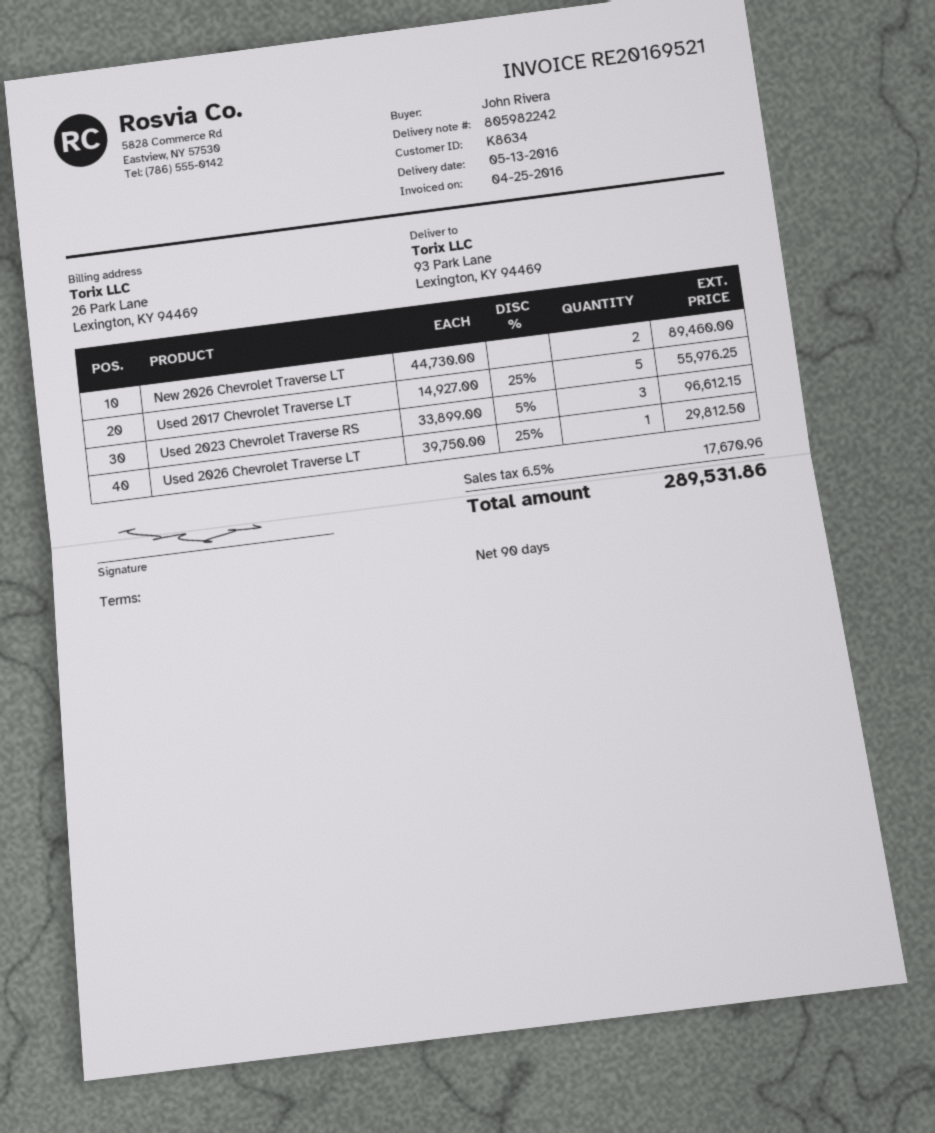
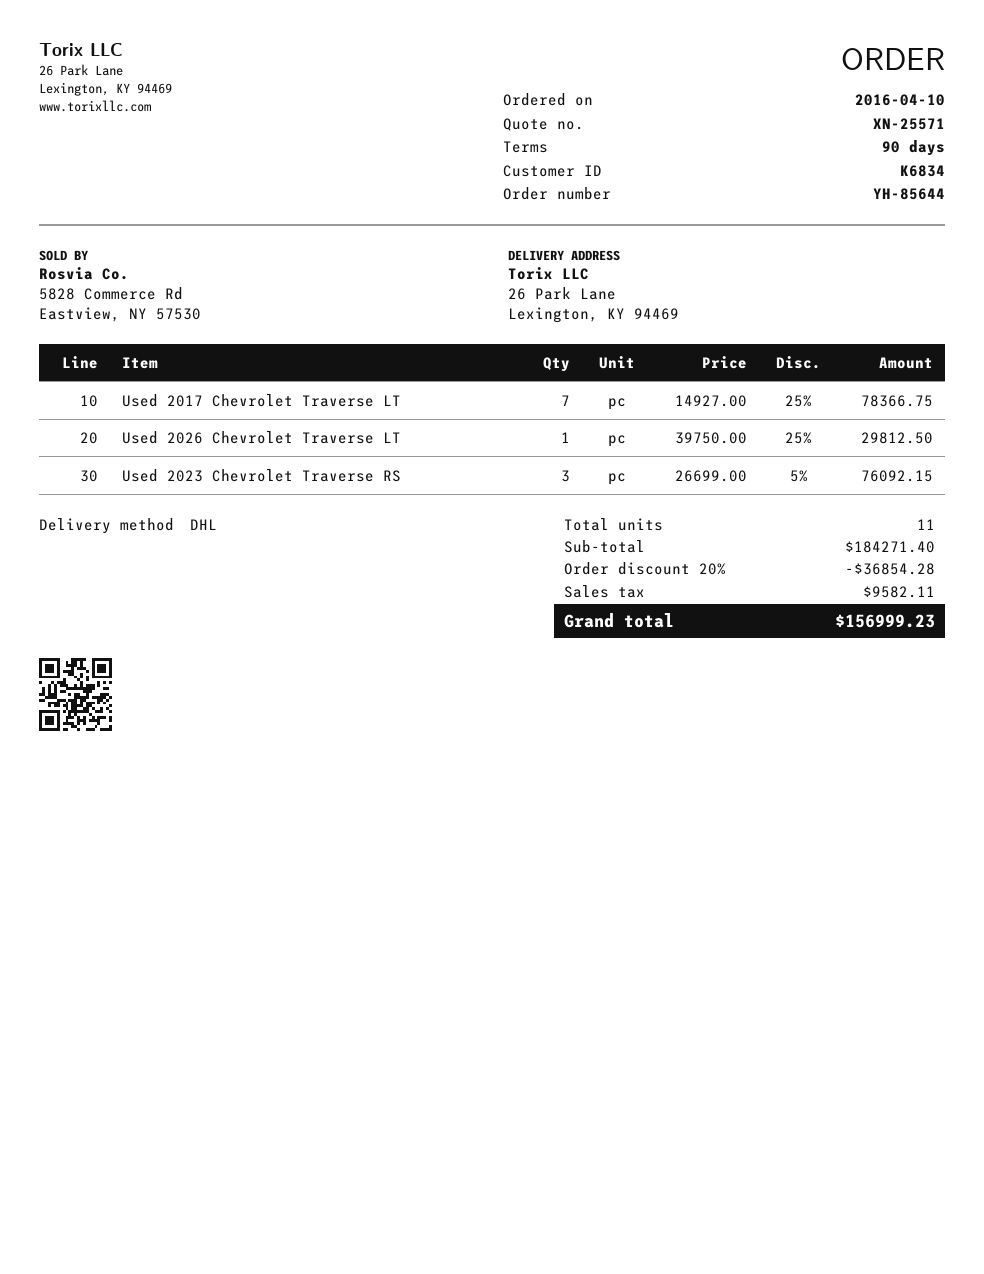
customer number: K8634 -> K6834
ship to: 93 Park Lane, Lexington, KY 94469 -> 26 Park Lane, Lexington, KY 94469
New 2026 Chevrolet Traverse LT: 2 x 44730.00 = 89460.00 -> none
Used 2017 Chevrolet Traverse LT: 5 x 14927.00 - 25% = 55976.25 -> 7 x 14927.00 - 25% = 78366.75
Used 2023 Chevrolet Traverse RS: 3 x 33899.00 - 5% = 96612.15 -> 3 x 26699.00 - 5% = 76092.15
discount: none -> 20% = 36854.28
tax: 17670.96 -> 9582.11
total: 289531.86 -> 156999.23

